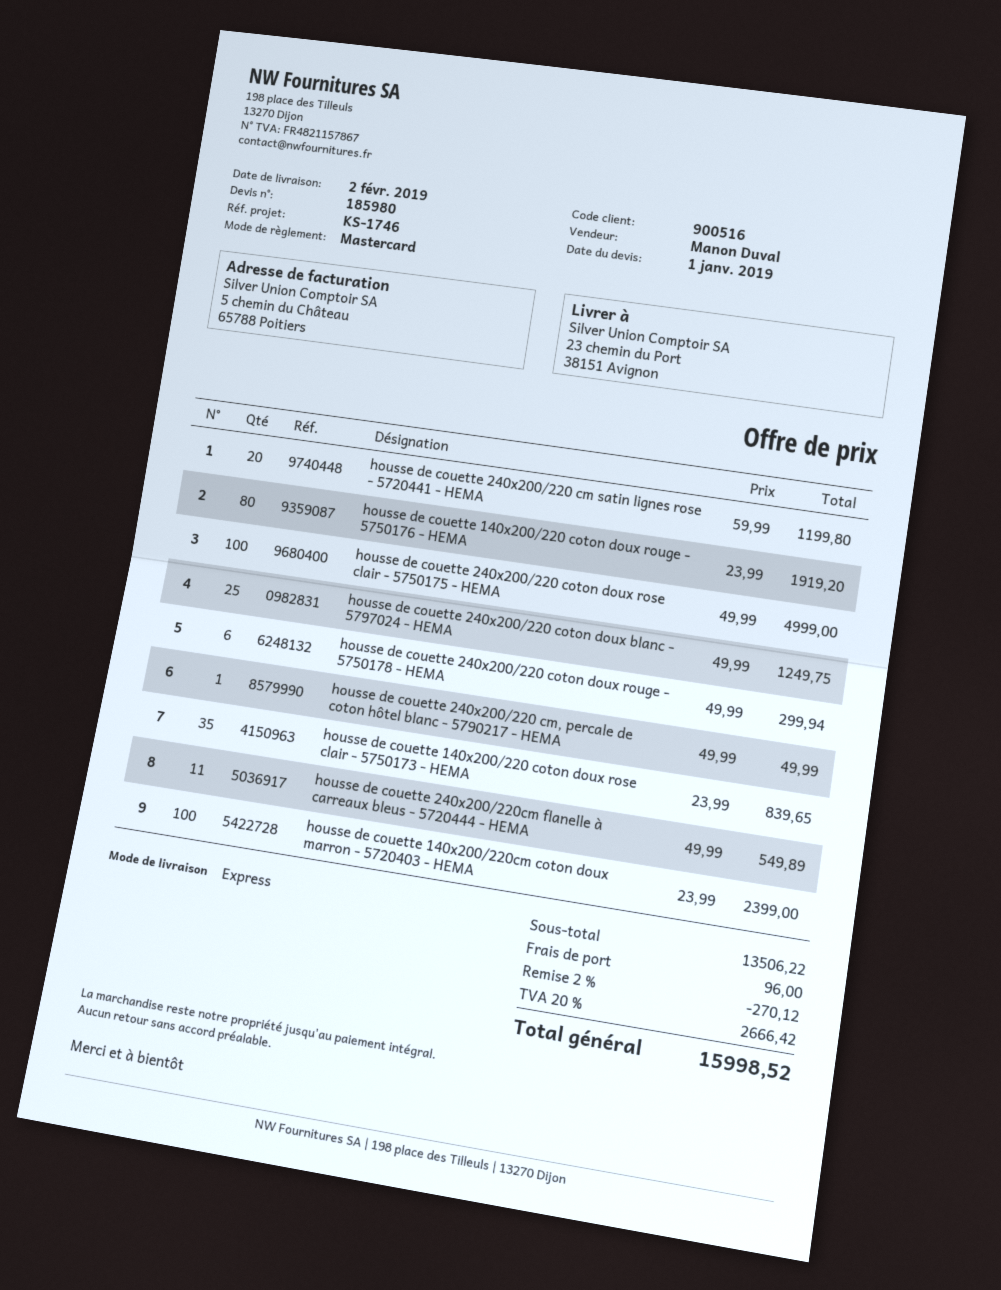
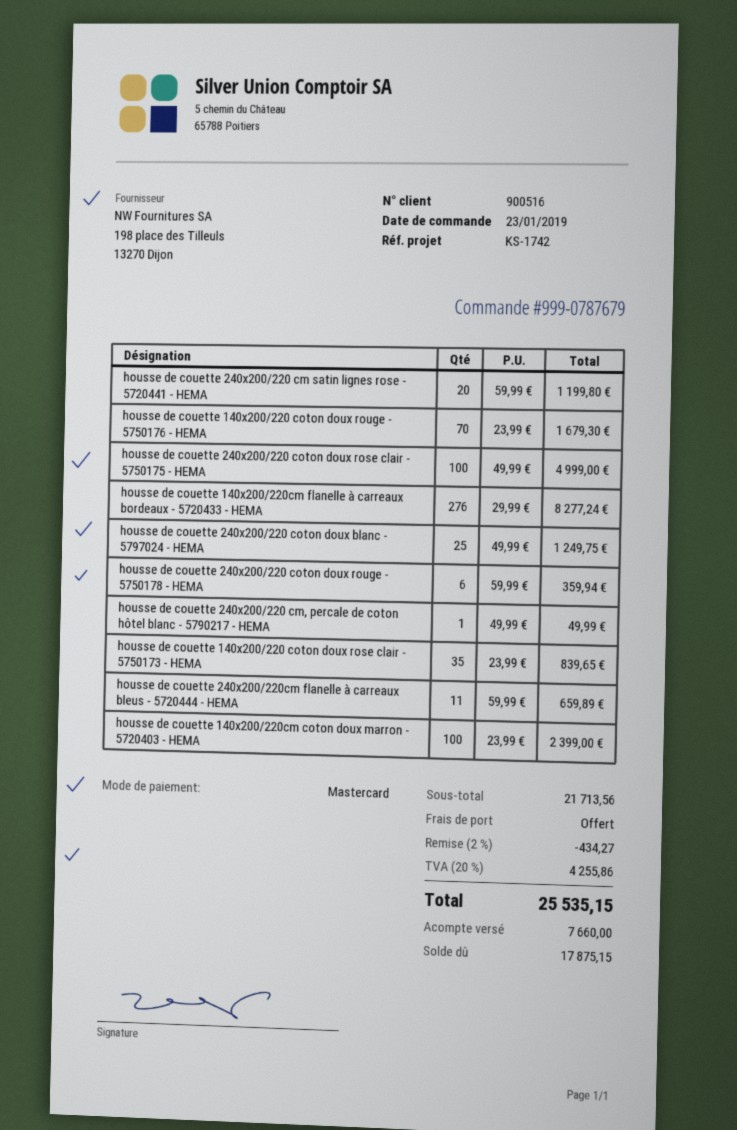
reference: KS-1746 -> KS-1742
housse de couette 140x200/220 coton doux rouge - 5750176 - HEMA: 80 x 23.99 = 1919.20 -> 70 x 23.99 = 1679.30
housse de couette 240x200/220 coton doux rouge - 5750178 - HEMA: 6 x 49.99 = 299.94 -> 6 x 59.99 = 359.94
housse de couette 240x200/220cm flanelle à carreaux bleus - 5720444 - HEMA: 11 x 49.99 = 549.89 -> 11 x 59.99 = 659.89
housse de couette 140x200/220cm flanelle à carreaux bordeaux - 5720433 - HEMA: none -> 276 x 29.99 = 8277.24
subtotal: 13506.22 -> 21713.56
discount: 2% = 270.12 -> 2% = 434.27
shipping: 96.00 -> 0.00
tax: 20% = 2666.42 -> 20% = 4255.86
total: 15998.52 -> 25535.15

